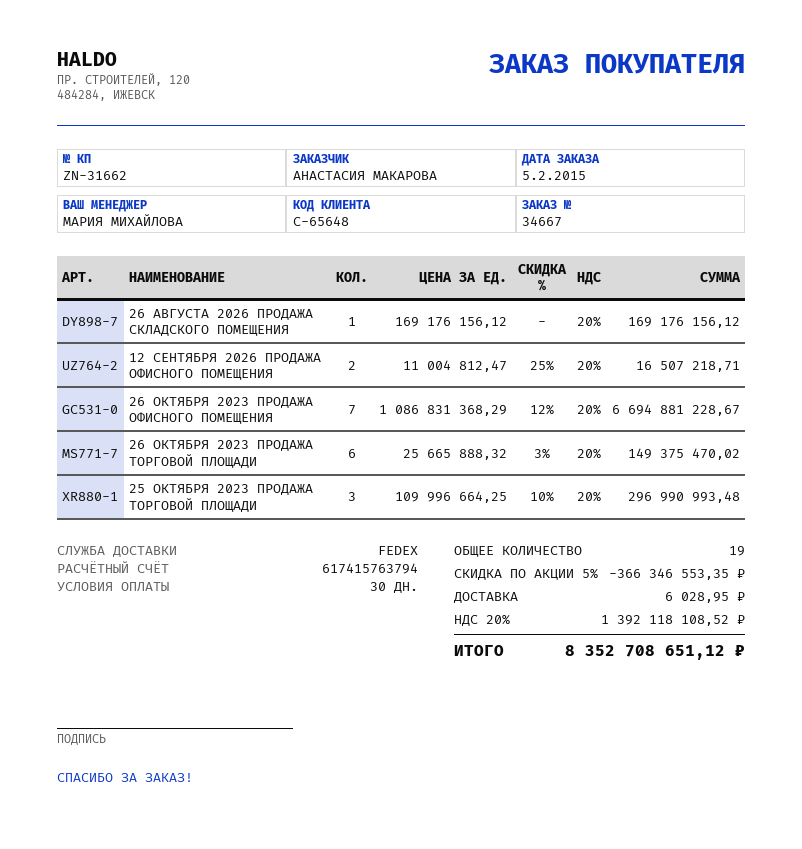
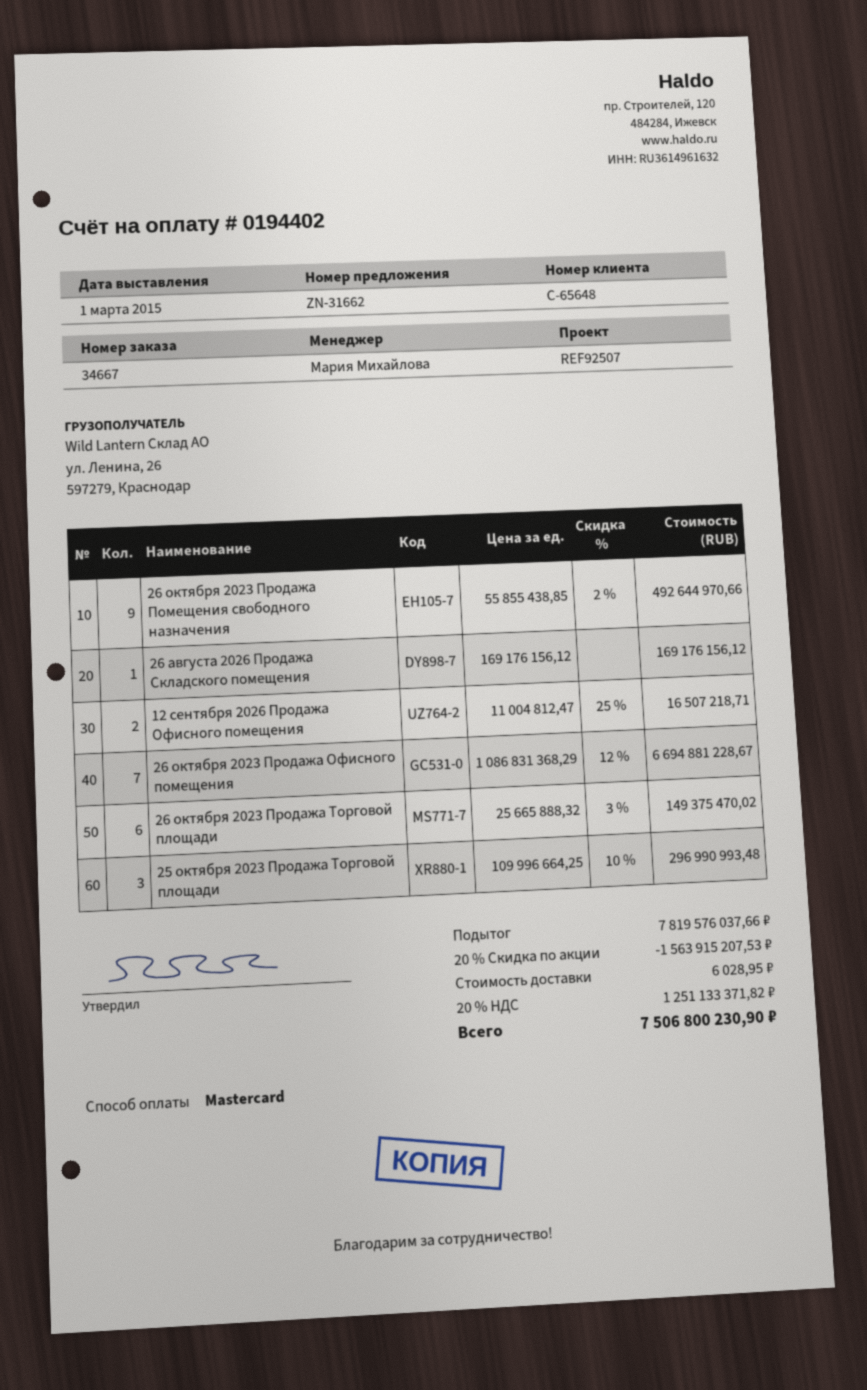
26 октября 2023 Продажа Помещения свободного назначения: none -> 9 x 55855438.85 - 2% = 492644970.66
discount: 5% = 366346553.35 -> 20% = 1563915207.53
tax: 20% = 1392118108.52 -> 20% = 1251133371.82
total: 8352708651.12 -> 7506800230.90

